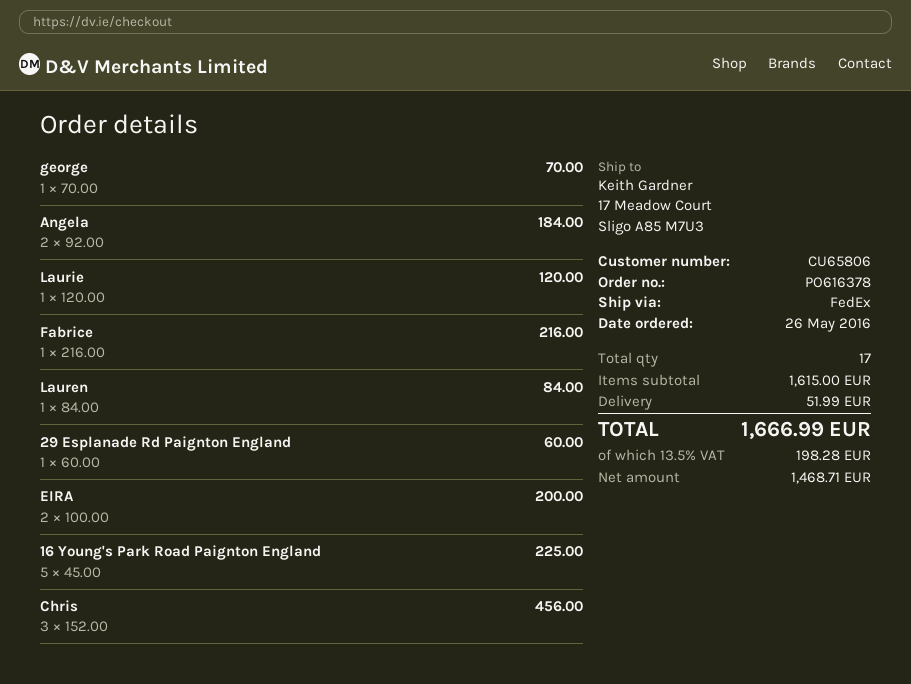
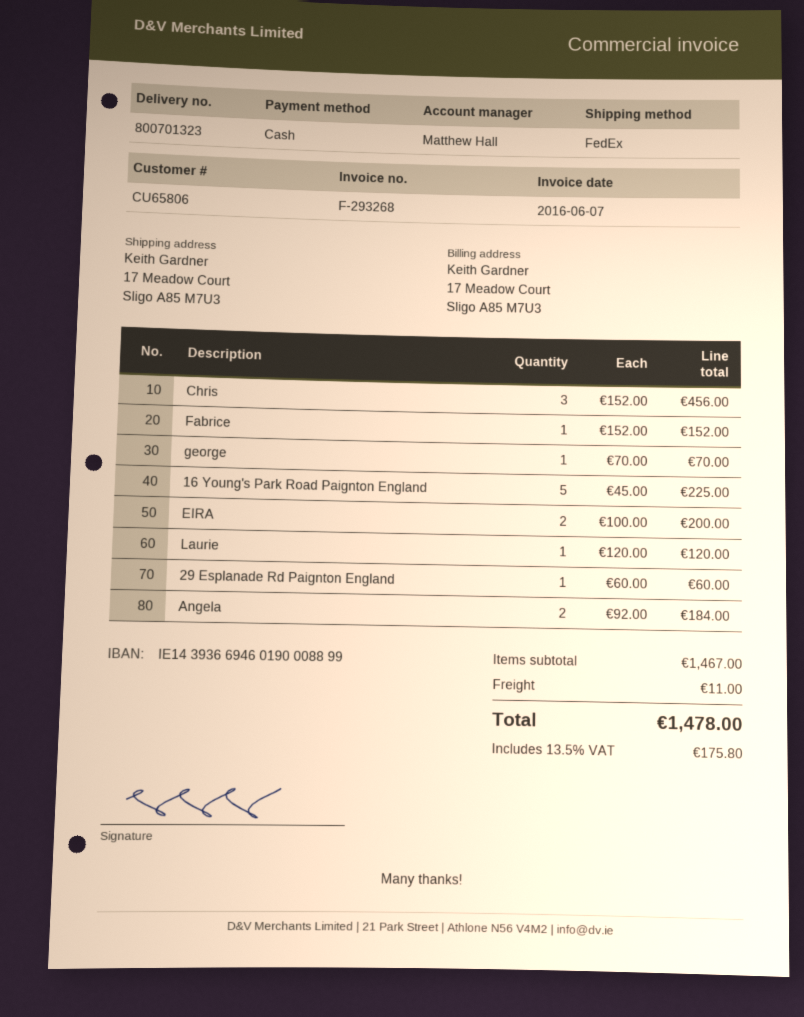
Fabrice: 1 x 216.00 = 216.00 -> 1 x 152.00 = 152.00
Lauren: 1 x 84.00 = 84.00 -> none
subtotal: 1615.00 -> 1467.00
shipping: 51.99 -> 11.00
tax: 13.5% = 198.28 -> 13.5% = 175.80
total: 1666.99 -> 1478.00

